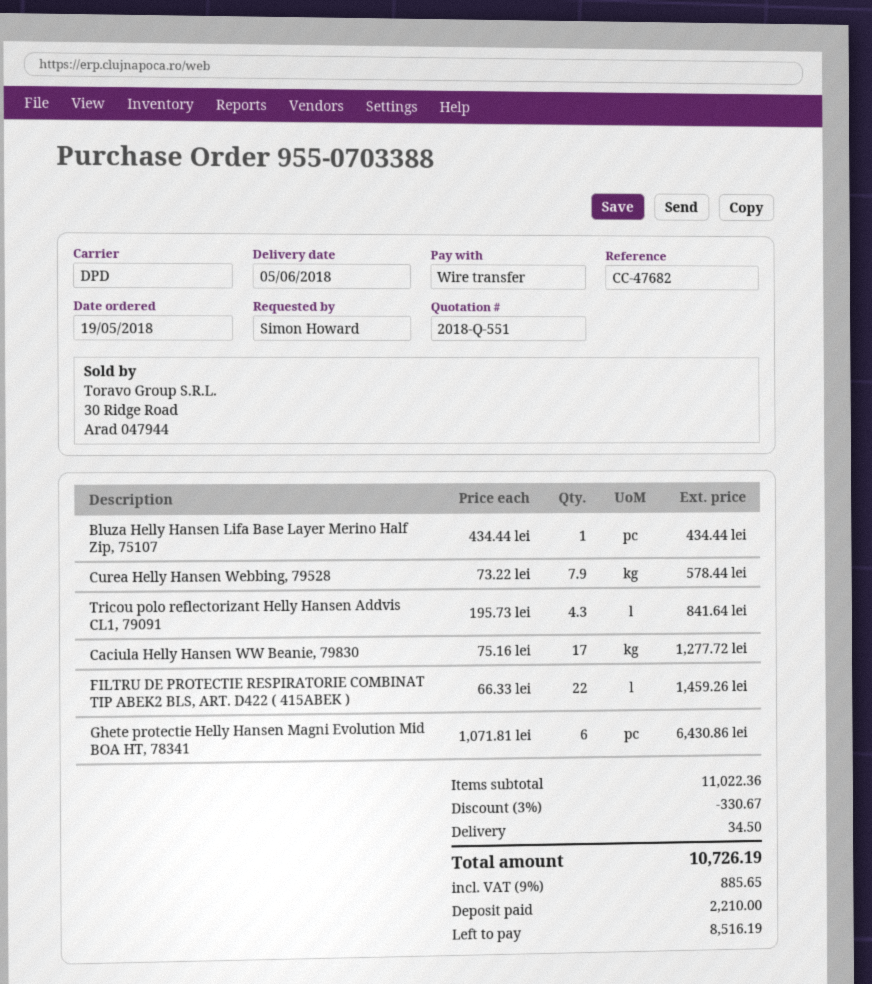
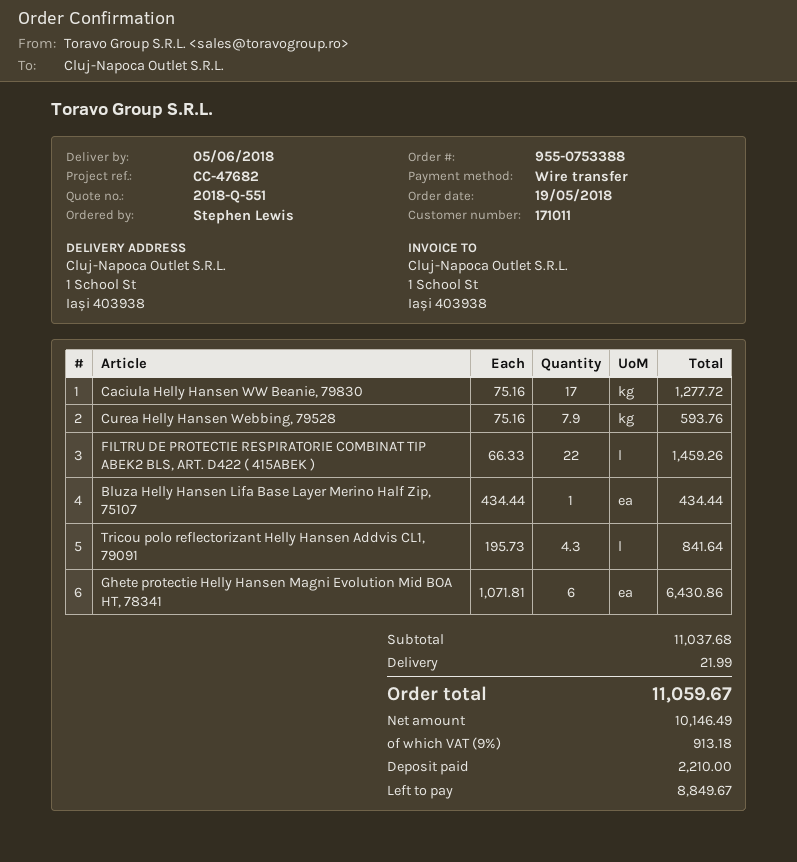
order number: 955-0703388 -> 955-0753388
ordered by: Simon Howard -> Stephen Lewis
Curea Helly Hansen Webbing, 79528: 7.9 x 73.22 = 578.44 -> 7.9 x 75.16 = 593.76
subtotal: 11022.36 -> 11037.68
discount: 3% = 330.67 -> none
shipping: 34.50 -> 21.99
tax: 9% = 885.65 -> 9% = 913.18
total: 10726.19 -> 11059.67
balance: 8516.19 -> 8849.67

